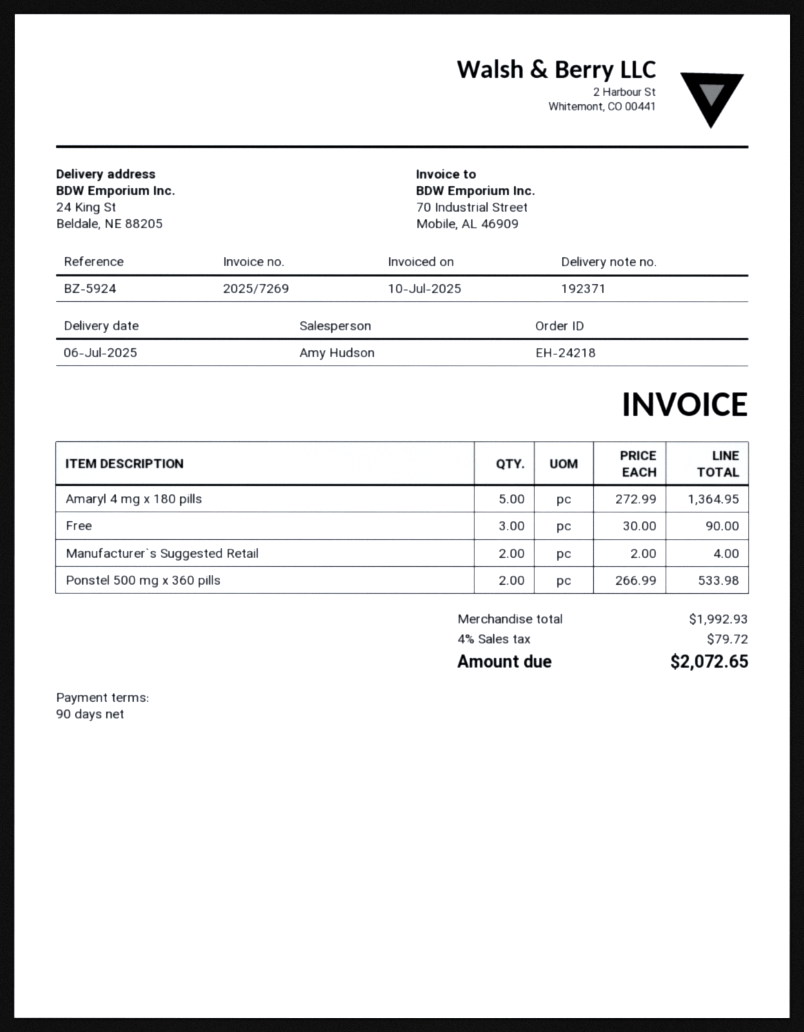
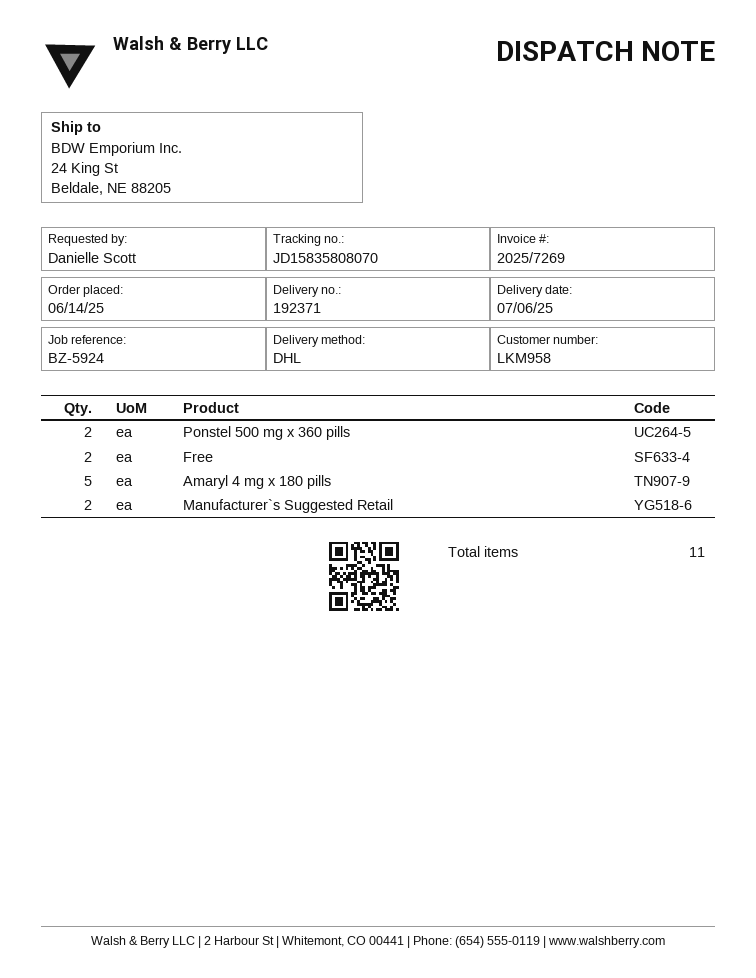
Free: 3 -> 2

